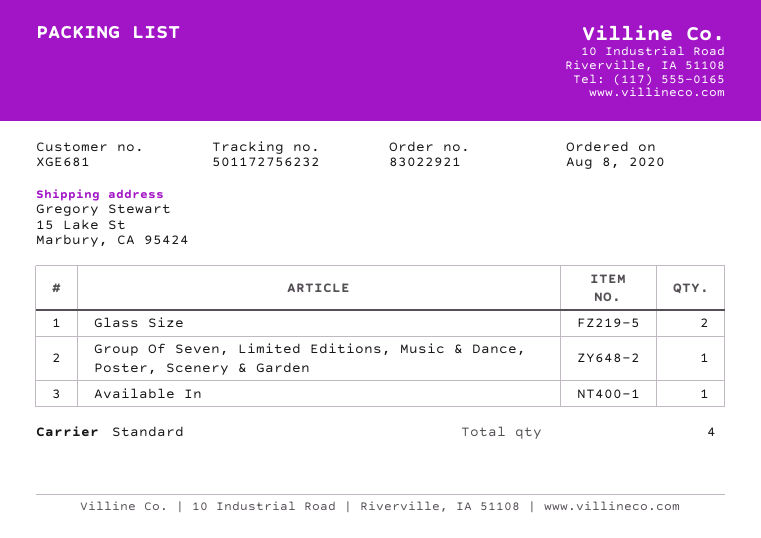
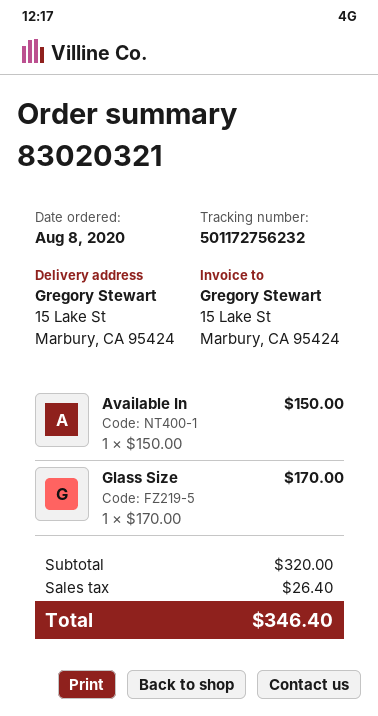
order number: 83022921 -> 83020321
Glass Size: 2 -> 1
Group Of Seven, Limited Editions, Music & Dance, Poster, Scenery & Garden: 1 -> none

